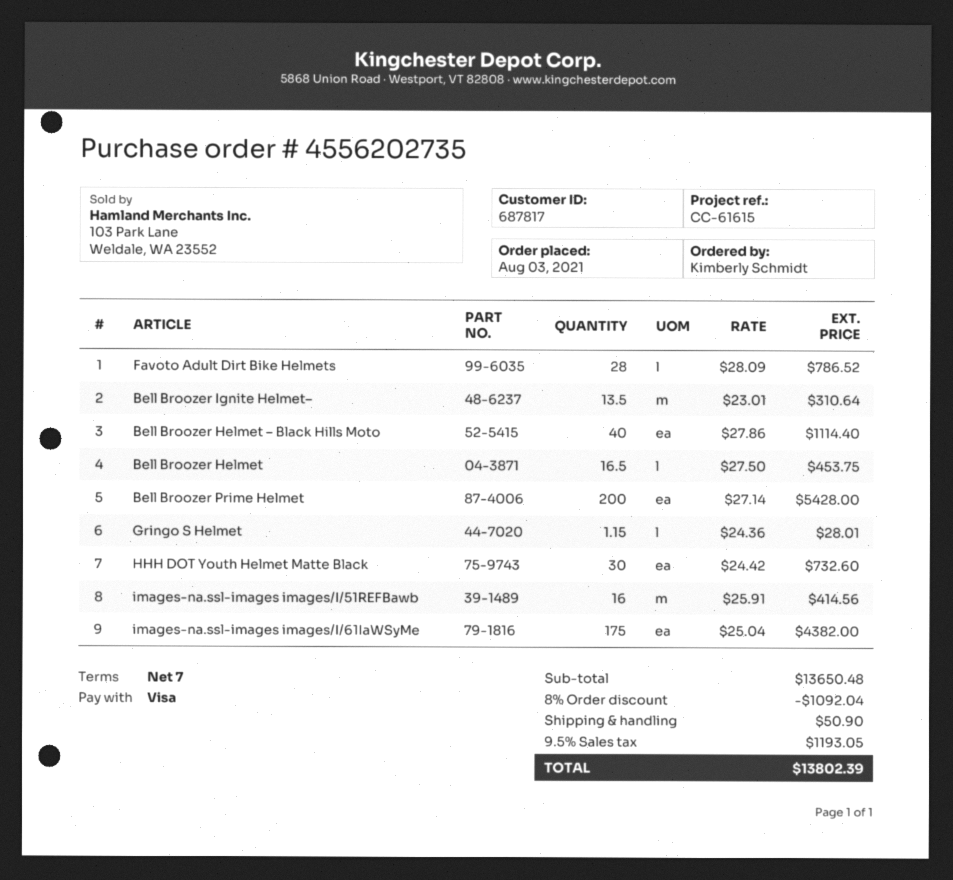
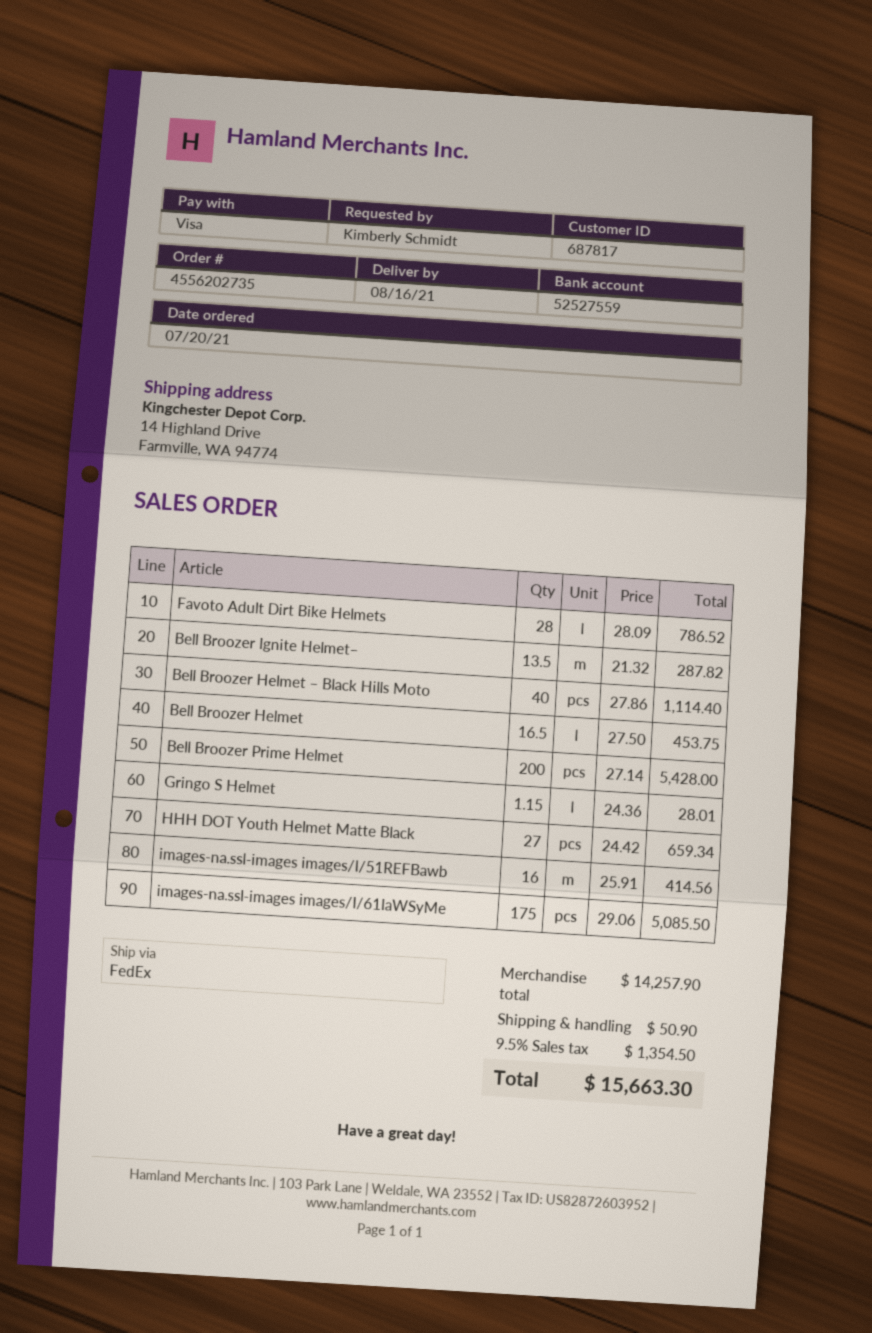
order date: 2021-08-03 -> 2021-07-20
Bell Broozer Ignite Helmet–: 13.5 x 23.01 = 310.64 -> 13.5 x 21.32 = 287.82
HHH DOT Youth Helmet Matte Black: 30 x 24.42 = 732.60 -> 27 x 24.42 = 659.34
images-na.ssl-images images/I/61IaWSyMe: 175 x 25.04 = 4382.00 -> 175 x 29.06 = 5085.50
subtotal: 13650.48 -> 14257.90
discount: 8% = 1092.04 -> none
tax: 9.5% = 1193.05 -> 9.5% = 1354.50
total: 13802.39 -> 15663.30

